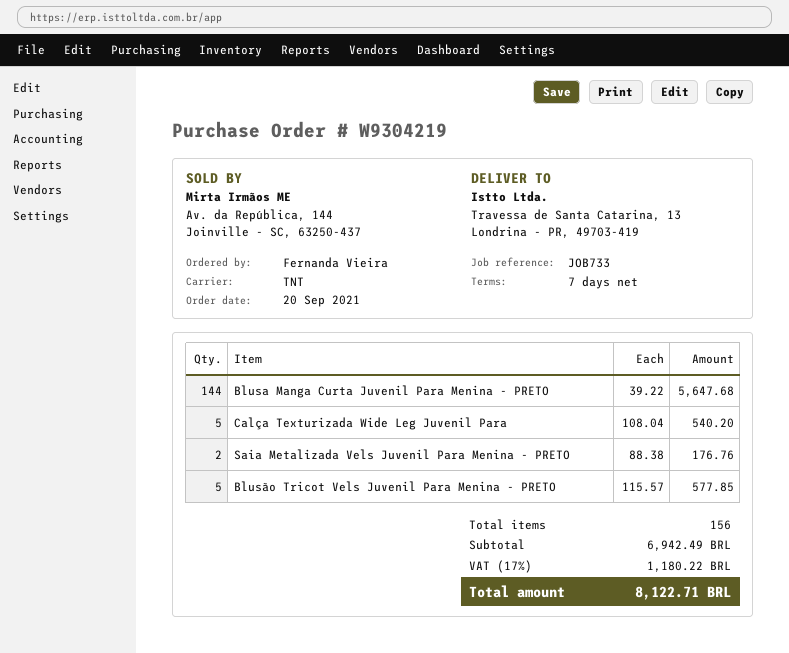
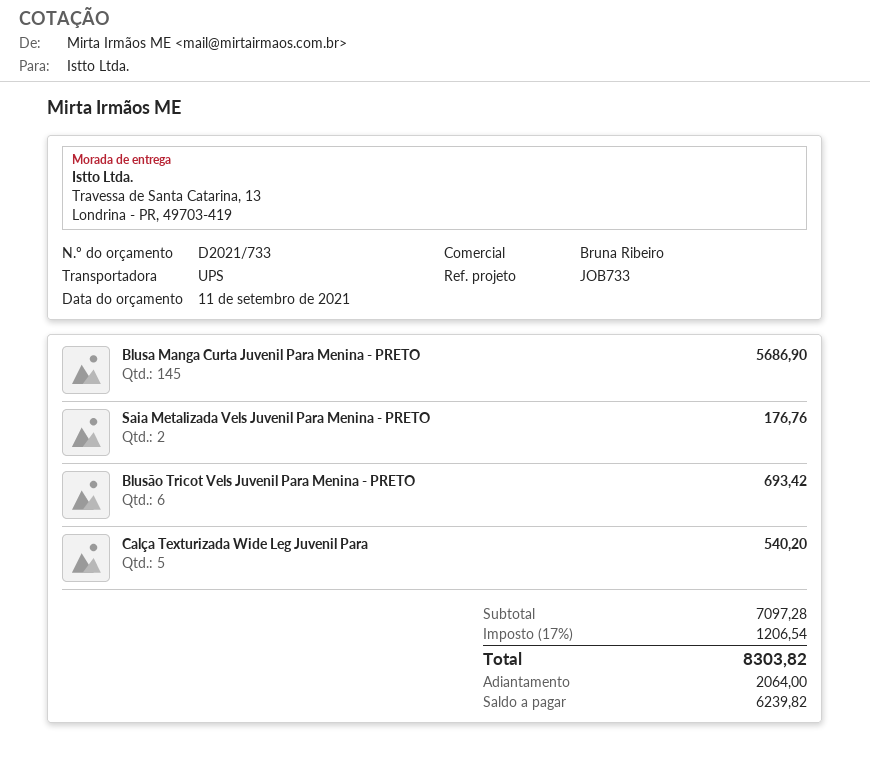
shipping method: TNT -> UPS
Blusa Manga Curta Juvenil Para Menina - PRETO: 144 for 5647.68 -> 145 for 5686.90
Blusão Tricot Vels Juvenil Para Menina - PRETO: 5 for 577.85 -> 6 for 693.42
subtotal: 6942.49 -> 7097.28
tax: 17% = 1180.22 -> 17% = 1206.54
total: 8122.71 -> 8303.82

